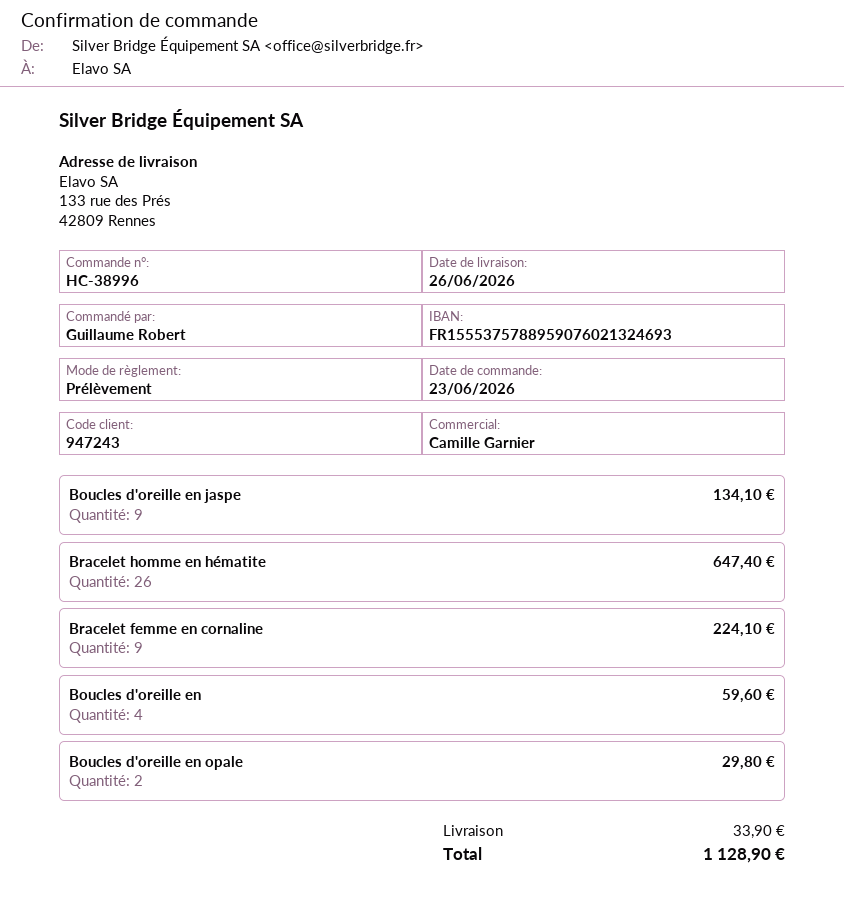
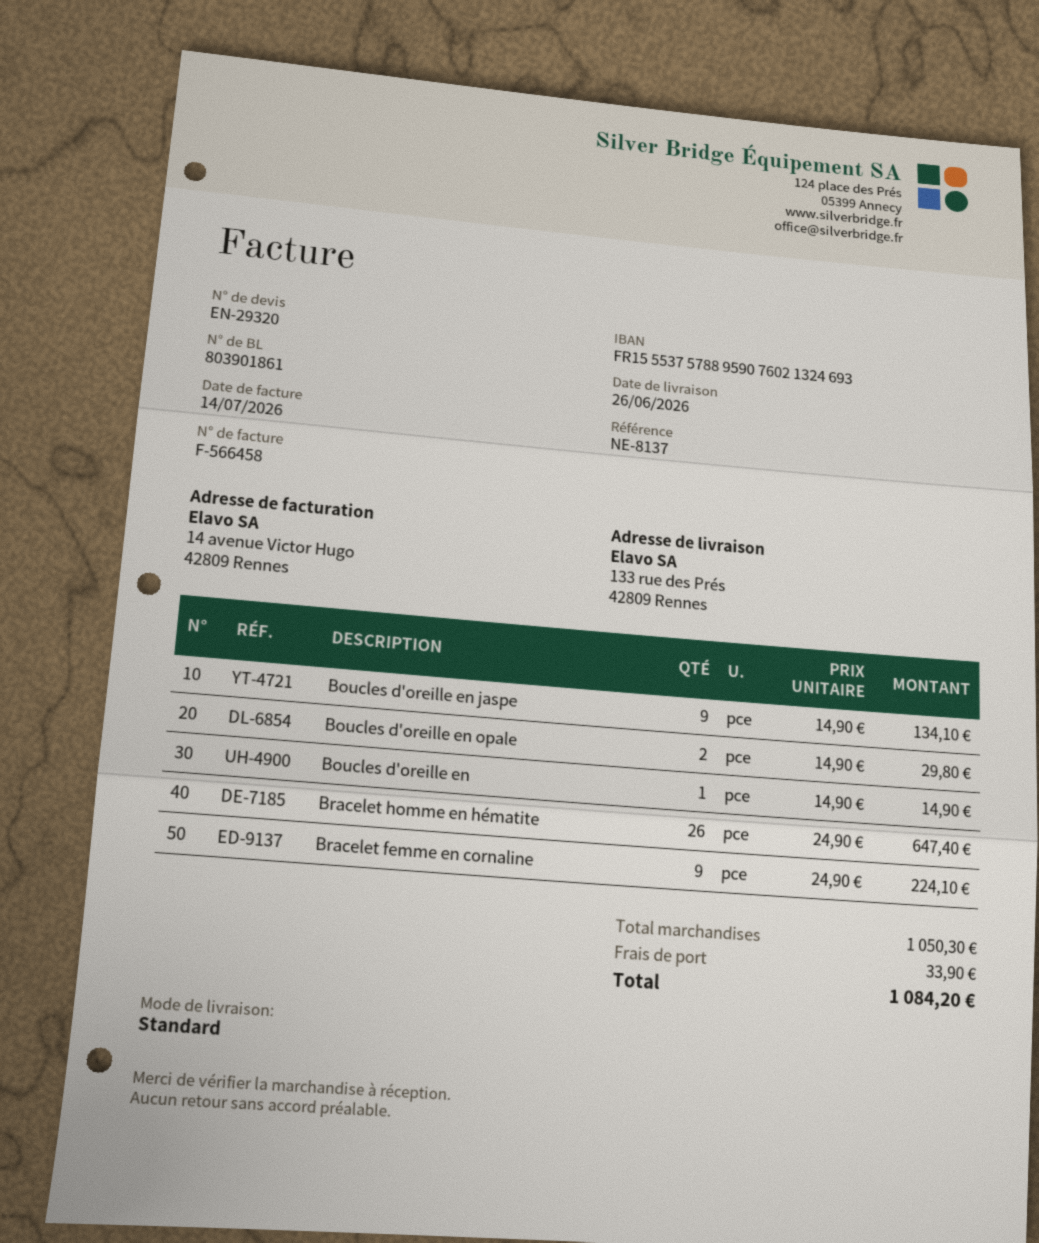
Boucles d'oreille en: 4 for 59.60 -> 1 for 14.90
total: 1128.90 -> 1084.20

